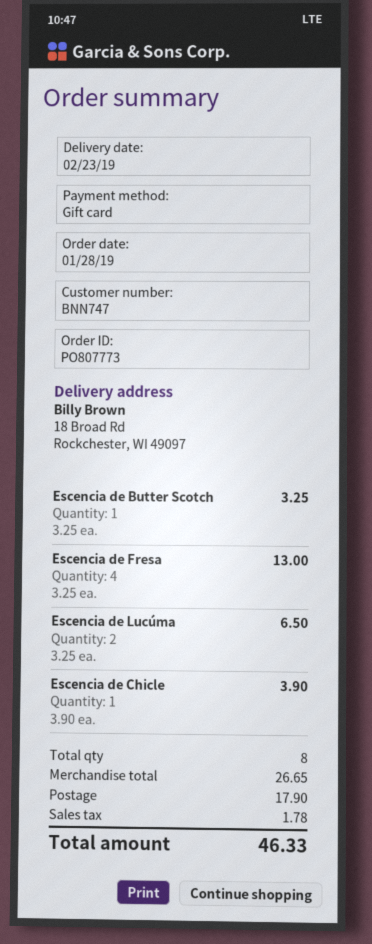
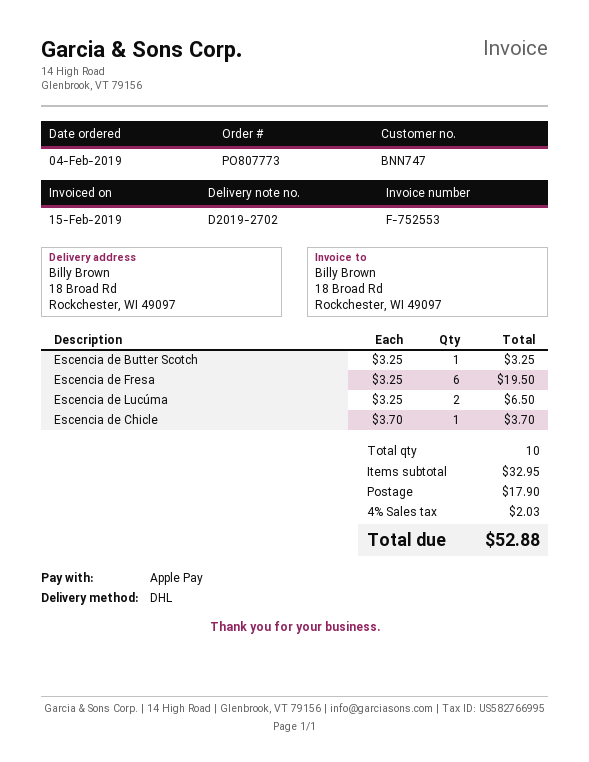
order date: 2019-01-28 -> 2019-02-04
payment method: gift card -> Apple Pay
Escencia de Fresa: 4 x 3.25 = 13.00 -> 6 x 3.25 = 19.50
Escencia de Chicle: 1 x 3.90 = 3.90 -> 1 x 3.70 = 3.70
total quantity: 8 -> 10
subtotal: 26.65 -> 32.95
tax: 1.78 -> 2.03
total: 46.33 -> 52.88

